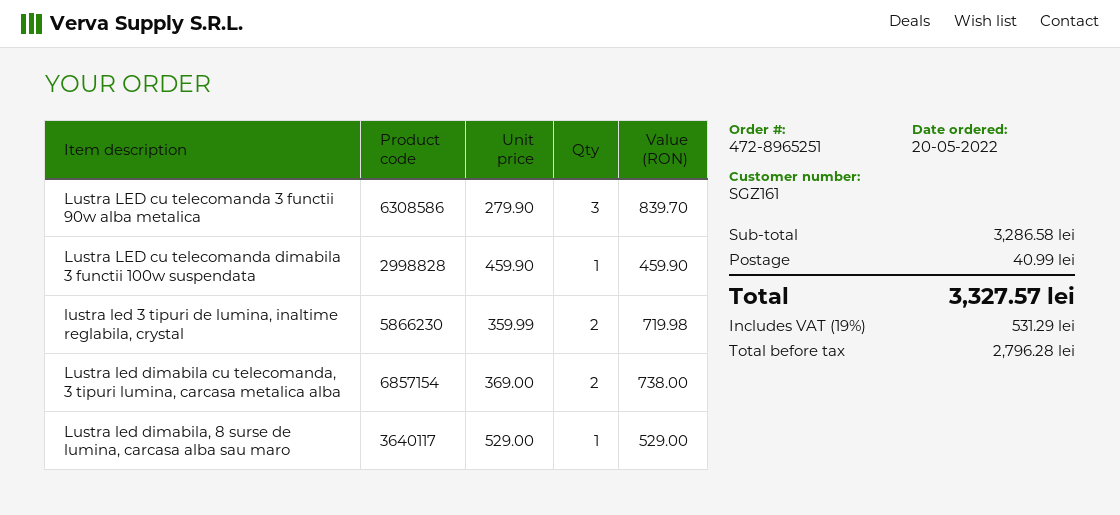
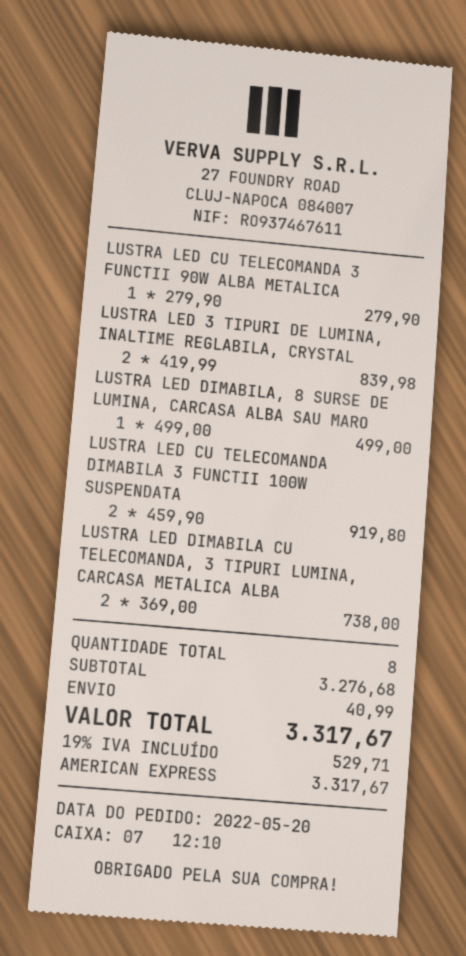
Lustra LED cu telecomanda 3 functii 90w alba metalica: 3 x 279.90 = 839.70 -> 1 x 279.90 = 279.90
Lustra LED cu telecomanda dimabila 3 functii 100w suspendata: 1 x 459.90 = 459.90 -> 2 x 459.90 = 919.80
lustra led 3 tipuri de lumina, inaltime reglabila, crystal: 2 x 359.99 = 719.98 -> 2 x 419.99 = 839.98
Lustra led dimabila, 8 surse de lumina, carcasa alba sau maro: 1 x 529.00 = 529.00 -> 1 x 499.00 = 499.00
subtotal: 3286.58 -> 3276.68
tax: 19% = 531.29 -> 19% = 529.71
total: 3327.57 -> 3317.67

